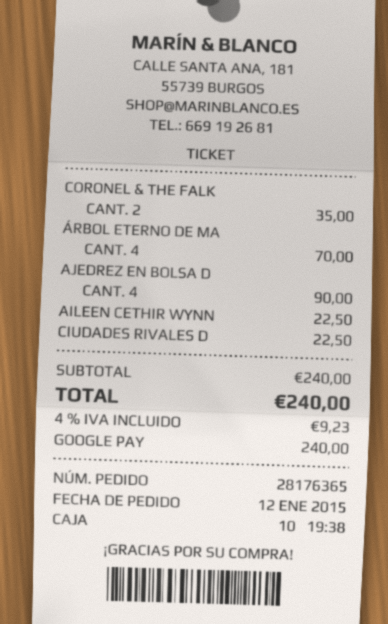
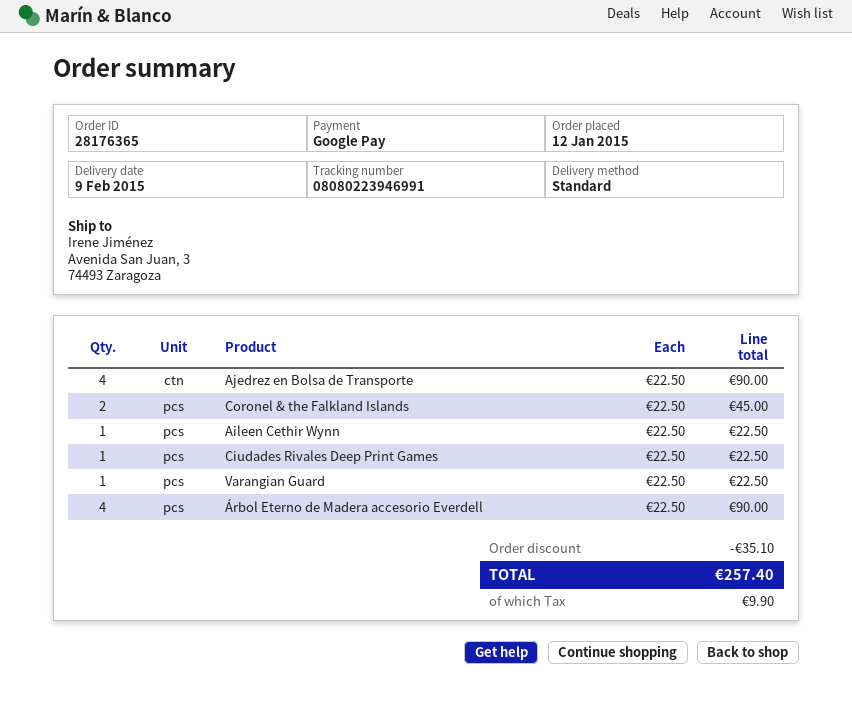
CORONEL & THE FALK: 2 for 35.00 -> 2 for 45.00
ÁRBOL ETERNO DE MA: 4 for 70.00 -> 4 for 90.00
Varangian Guard: none -> 1 for 22.50
discount: none -> 35.10
tax: 9.23 -> 9.90
total: 240.00 -> 257.40

